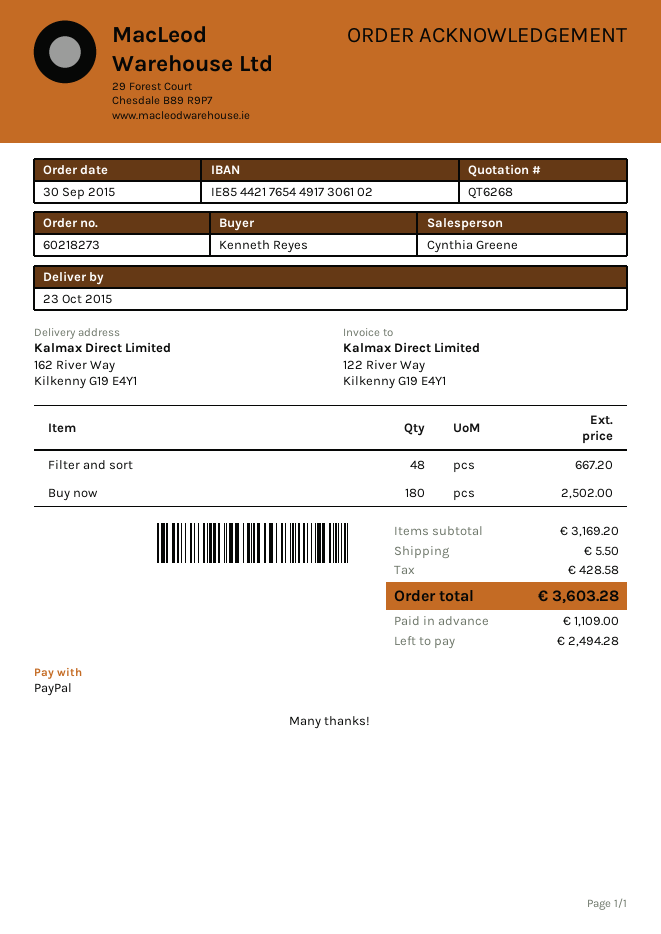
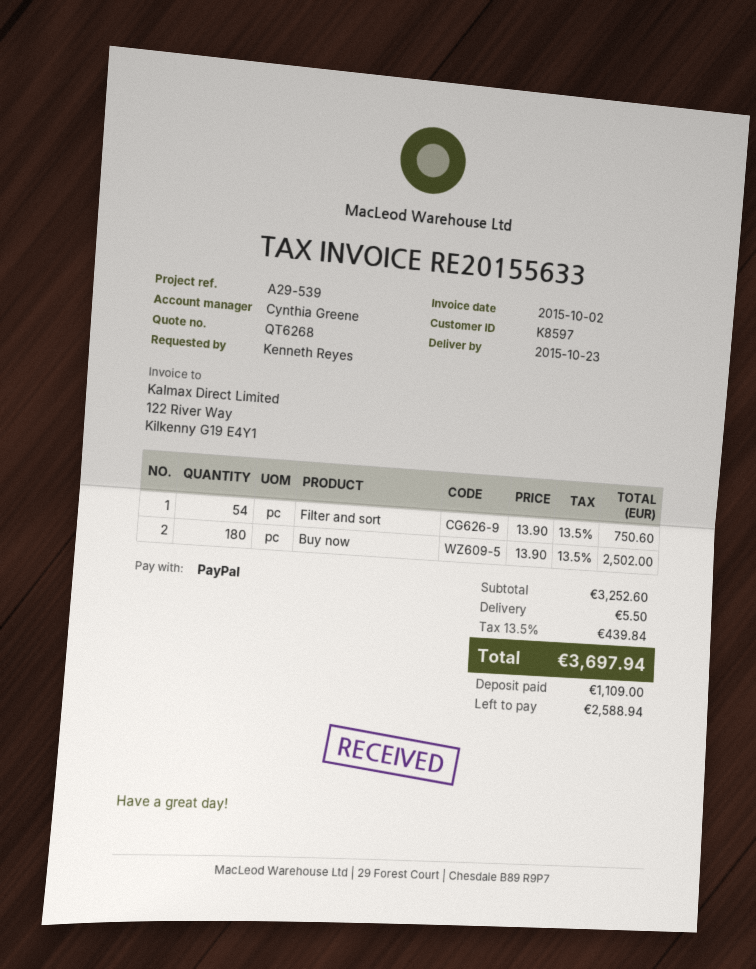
Filter and sort: 48 for 667.20 -> 54 for 750.60
subtotal: 3169.20 -> 3252.60
tax: 428.58 -> 439.84
total: 3603.28 -> 3697.94
balance: 2494.28 -> 2588.94

